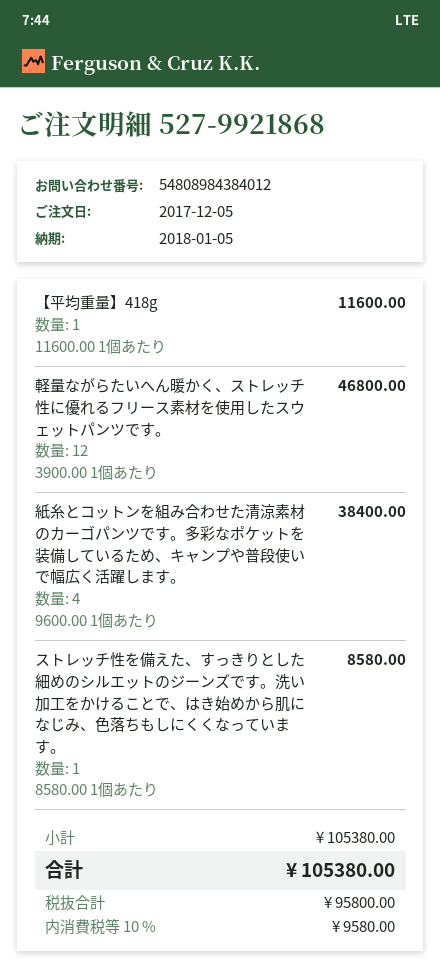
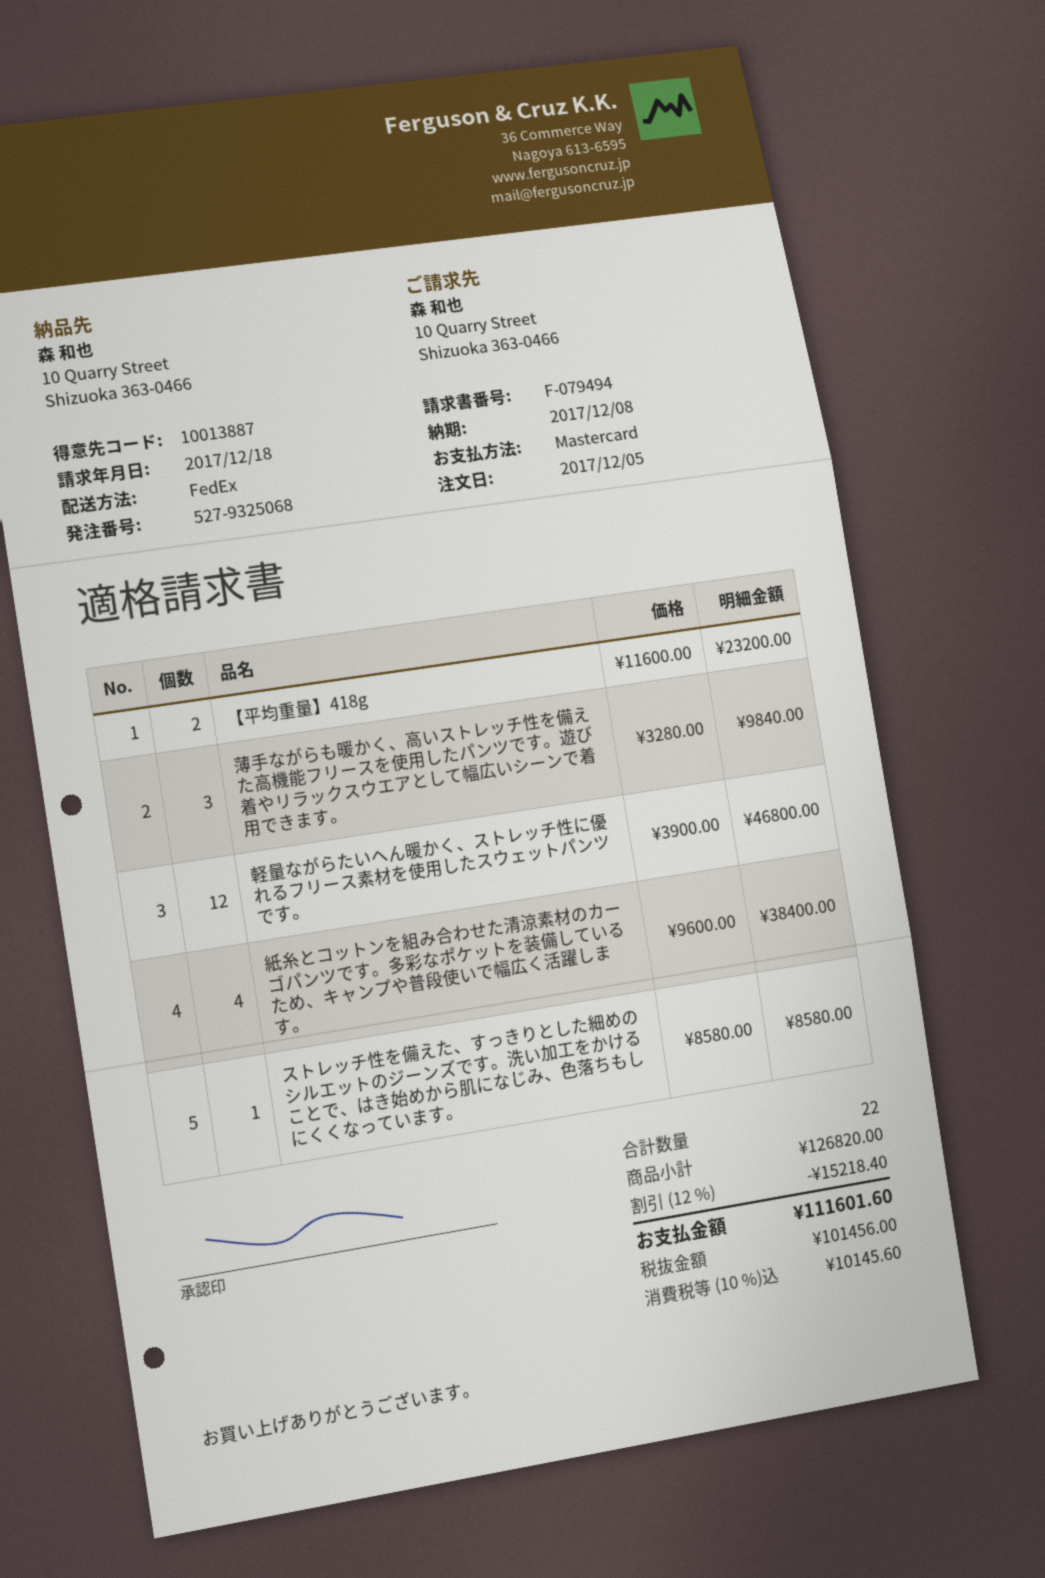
order number: 527-9921868 -> 527-9325068
delivery date: 2018-01-05 -> 2017-12-08
【平均重量】418g: 1 x 11600.00 = 11600.00 -> 2 x 11600.00 = 23200.00
薄手ながらも暖かく、高いストレッチ性を備えた高機能フリースを使用したパンツです。遊び着やリラックスウエアとして幅広いシーンで着用できます。: none -> 3 x 3280.00 = 9840.00
subtotal: 105380.00 -> 126820.00
discount: none -> 12% = 15218.40
net: 95800.00 -> 101456.00
tax: 10% = 9580.00 -> 10% = 10145.60
total: 105380.00 -> 111601.60

